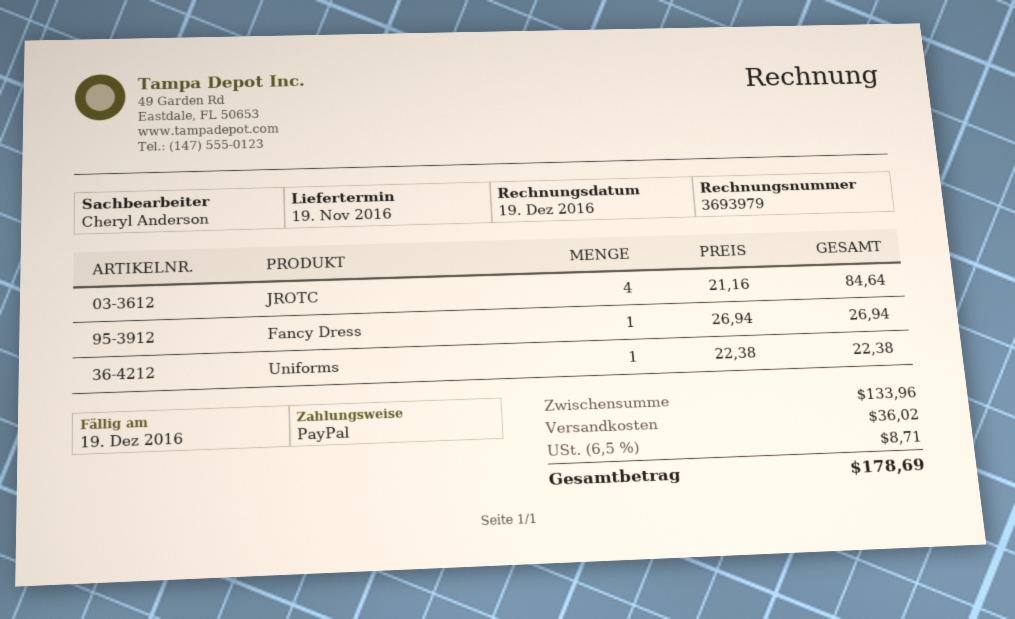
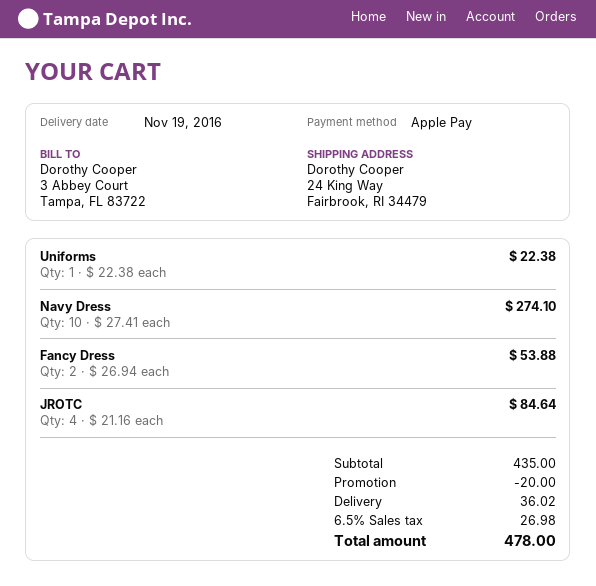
payment method: PayPal -> Apple Pay
Fancy Dress: 1 x 26.94 = 26.94 -> 2 x 26.94 = 53.88
Navy Dress: none -> 10 x 27.41 = 274.10
subtotal: 133.96 -> 435.00
discount: none -> 20.00
tax: 6.5% = 8.71 -> 6.5% = 26.98
total: 178.69 -> 478.00

